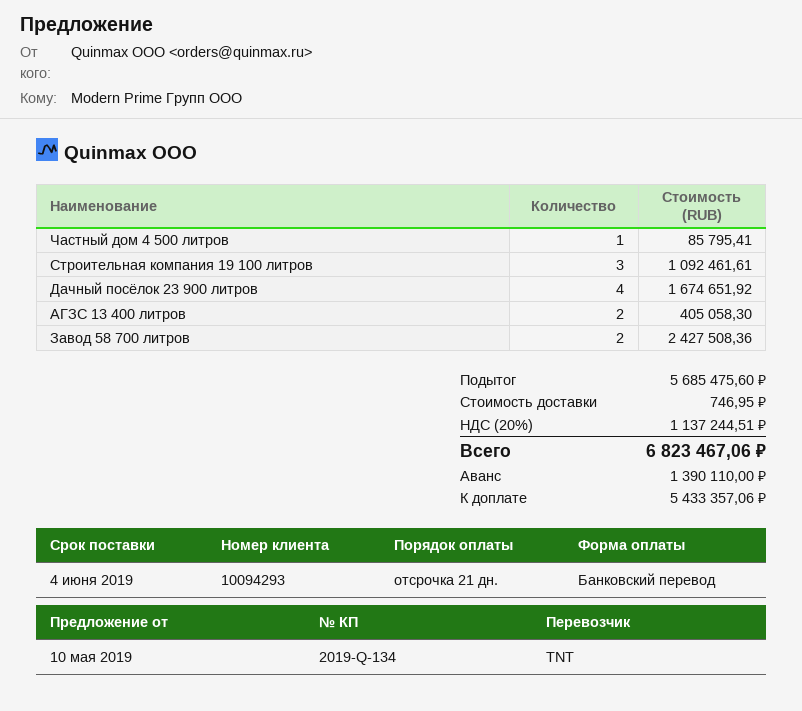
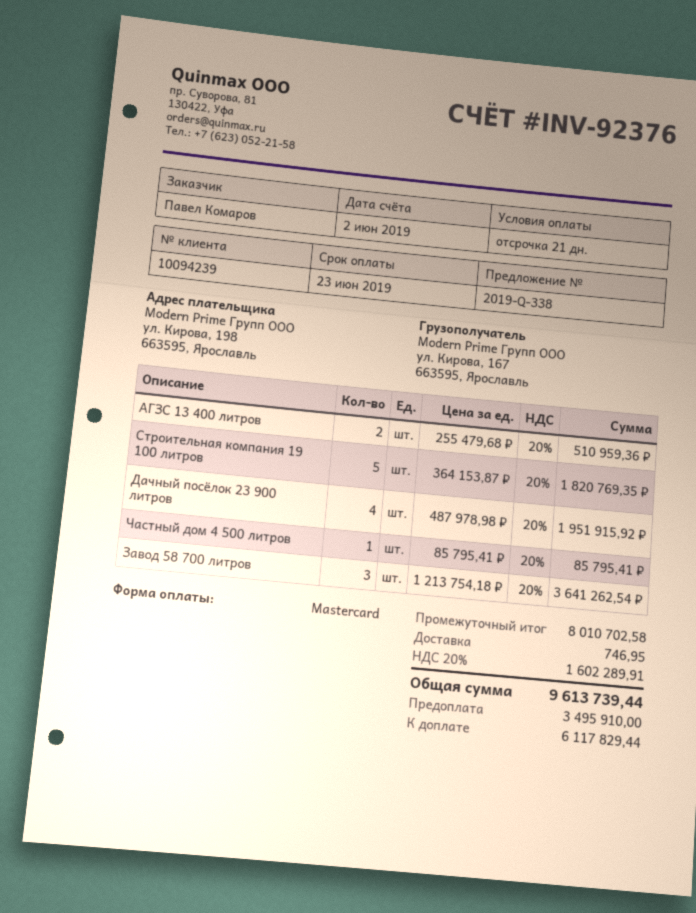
quote number: 2019-Q-134 -> 2019-Q-338
customer number: 10094293 -> 10094239
payment method: bank transfer -> Mastercard
Строительная компания 19 100 литров: 3 for 1092461.61 -> 5 for 1820769.35
Дачный посёлок 23 900 литров: 4 for 1674651.92 -> 4 for 1951915.92
АГЗС 13 400 литров: 2 for 405058.30 -> 2 for 510959.36
Завод 58 700 литров: 2 for 2427508.36 -> 3 for 3641262.54
subtotal: 5685475.60 -> 8010702.58
tax: 20% = 1137244.51 -> 20% = 1602289.91
total: 6823467.06 -> 9613739.44
deposit: 1390110.00 -> 3495910.00
balance: 5433357.06 -> 6117829.44

